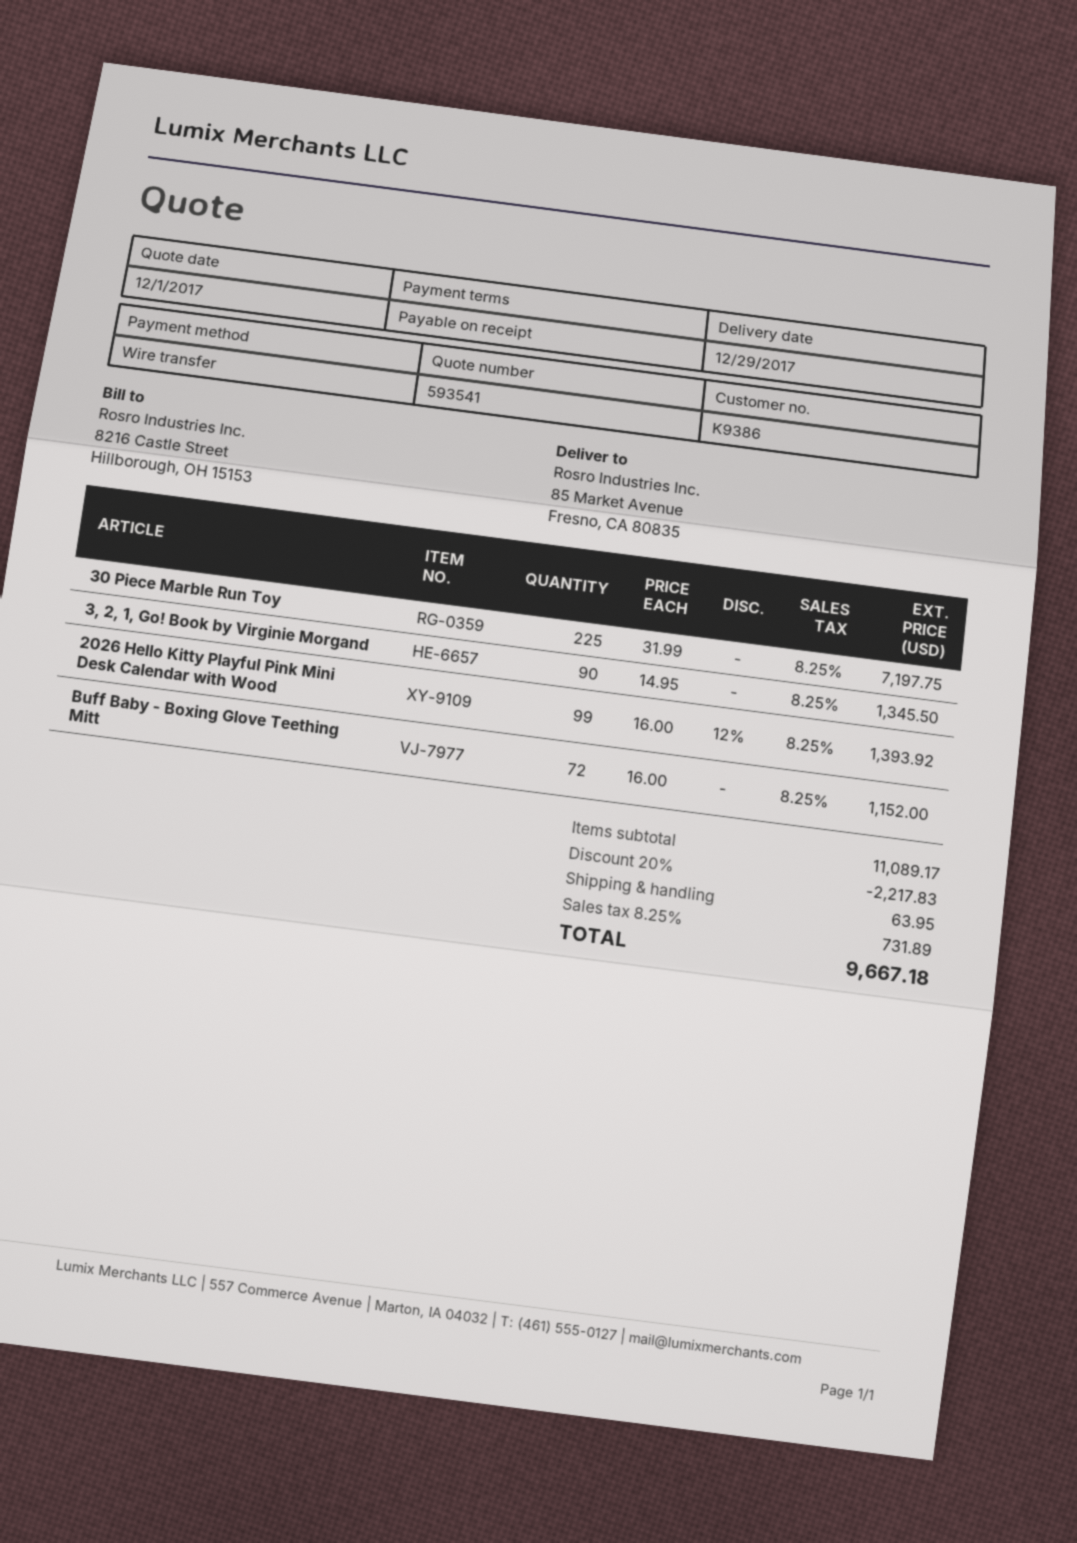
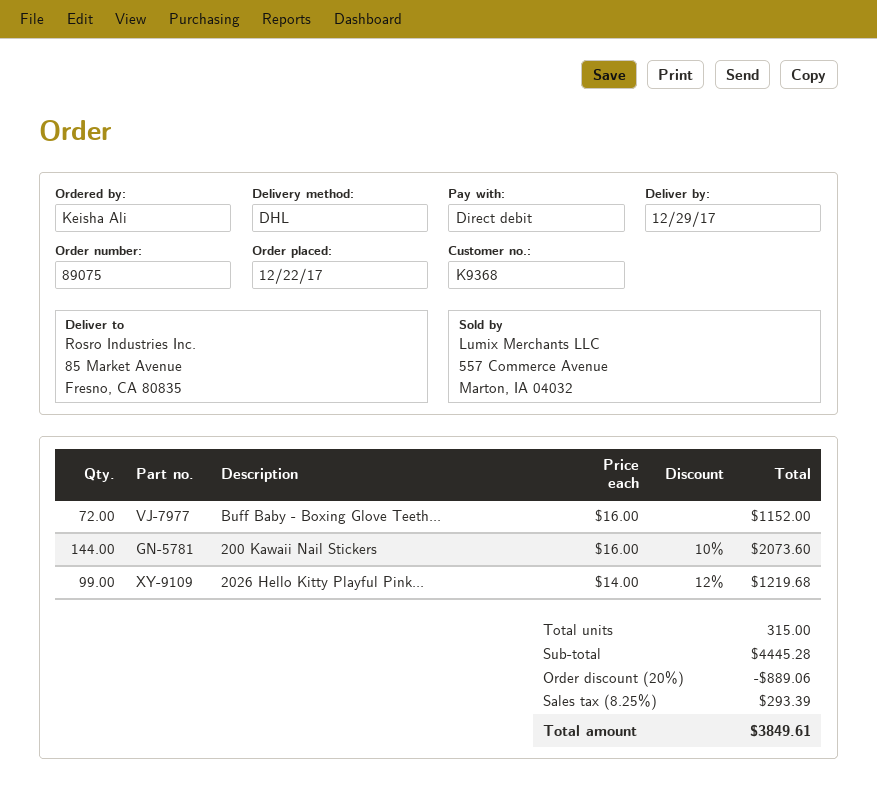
customer number: K9386 -> K9368
payment method: bank transfer -> direct debit
30 Piece Marble Run Toy: 225 x 31.99 = 7197.75 -> none
3, 2, 1, Go! Book by Virginie Morgand: 90 x 14.95 = 1345.50 -> none
2026 Hello Kitty Playful Pink Mini Desk Calendar with Wood: 99 x 16.00 - 12% = 1393.92 -> 99 x 14.00 - 12% = 1219.68
200 Kawaii Nail Stickers: none -> 144 x 16.00 - 10% = 2073.60
subtotal: 11089.17 -> 4445.28
discount: 20% = 2217.83 -> 20% = 889.06
shipping: 63.95 -> none
tax: 8.25% = 731.89 -> 8.25% = 293.39
total: 9667.18 -> 3849.61

